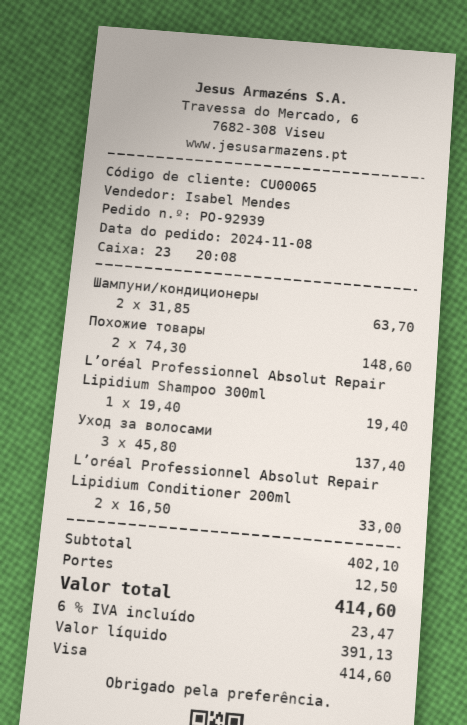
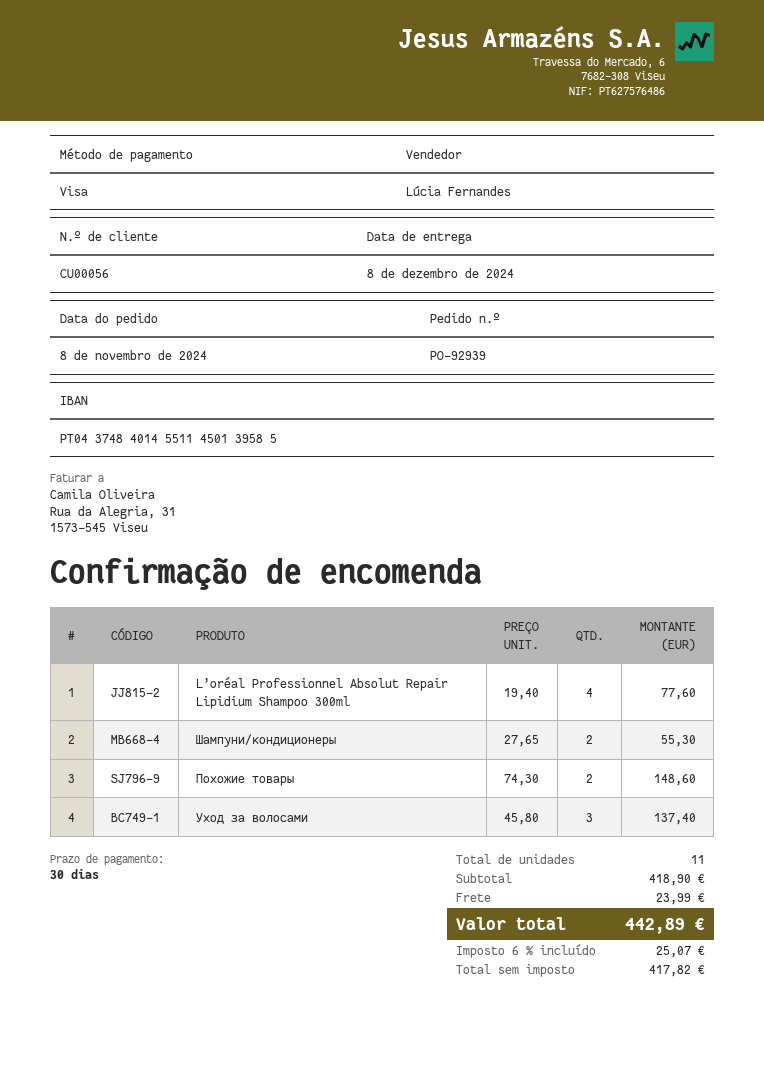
customer number: CU00065 -> CU00056
sales rep: Isabel Mendes -> Lúcia Fernandes
Шампуни/кондиционеры: 2 x 31.85 = 63.70 -> 2 x 27.65 = 55.30
L’oréal Professionnel Absolut Repair Lipidium Shampoo 300ml: 1 x 19.40 = 19.40 -> 4 x 19.40 = 77.60
L’oréal Professionnel Absolut Repair Lipidium Conditioner 200ml: 2 x 16.50 = 33.00 -> none
subtotal: 402.10 -> 418.90
shipping: 12.50 -> 23.99
net: 391.13 -> 417.82
tax: 6% = 23.47 -> 6% = 25.07
total: 414.60 -> 442.89

